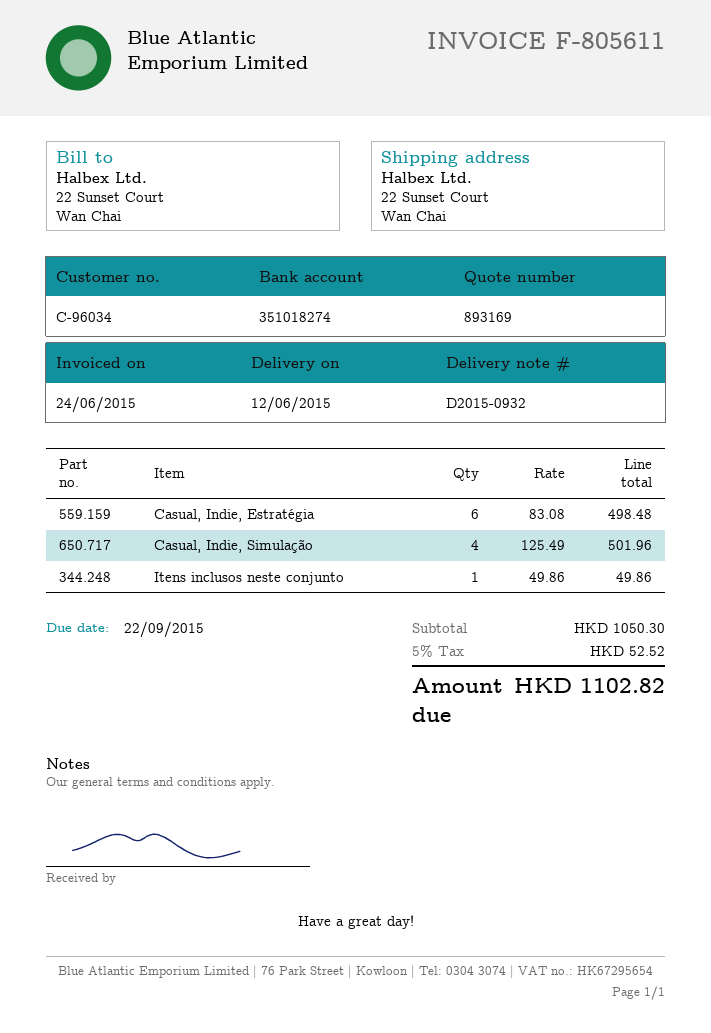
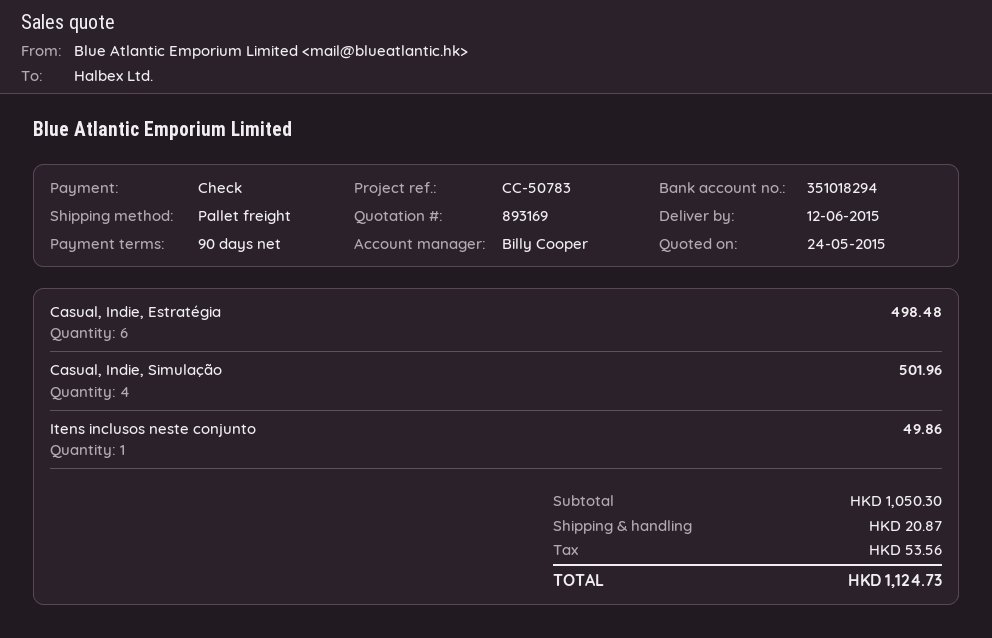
bank account: 351018274 -> 351018294
shipping: none -> 20.87
tax: 52.52 -> 53.56
total: 1102.82 -> 1124.73

